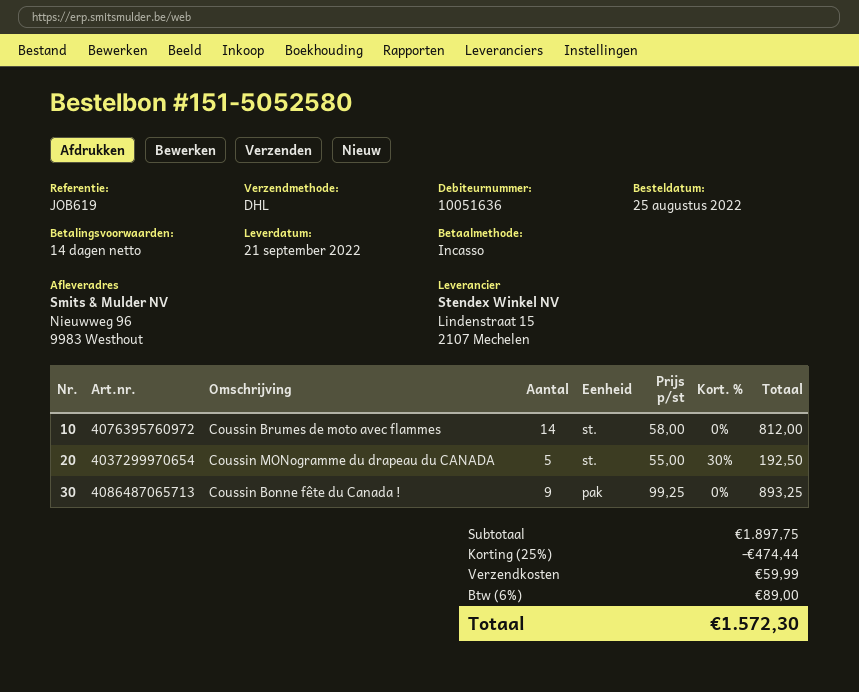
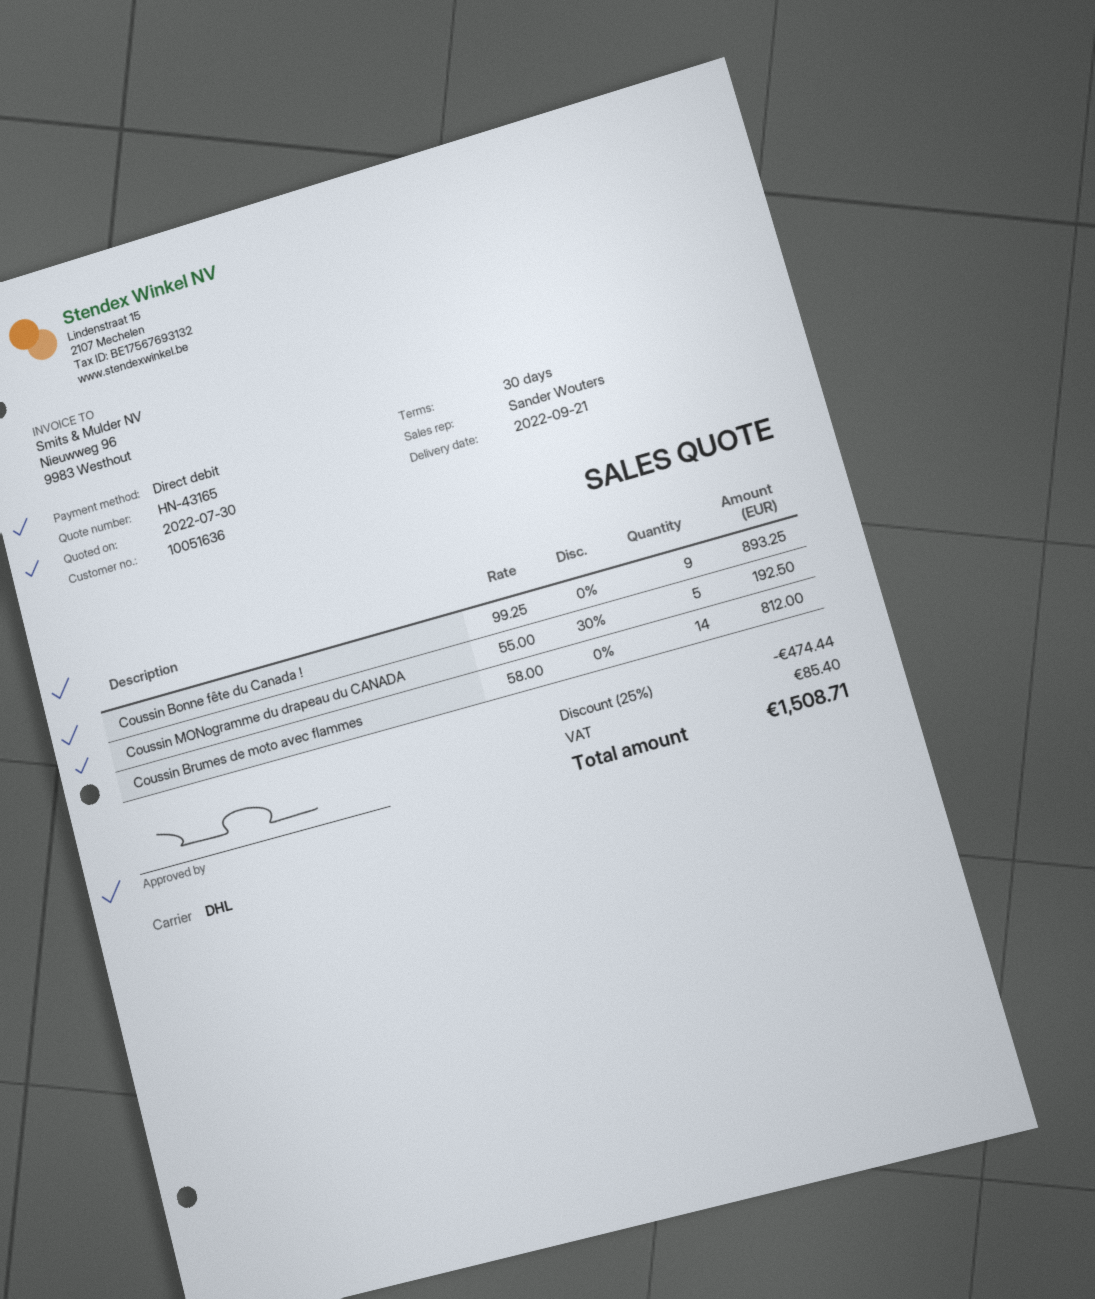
payment terms: 14 days -> 30 days
shipping: 59.99 -> none
tax: 89.00 -> 85.40
total: 1572.30 -> 1508.71

